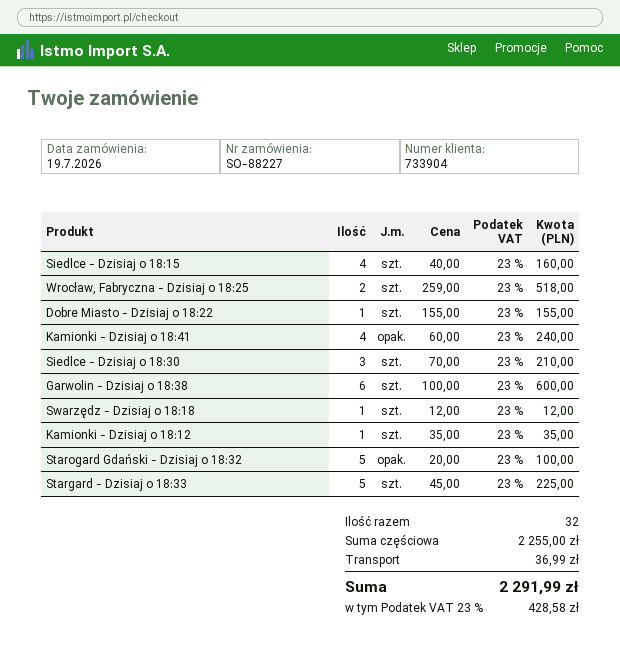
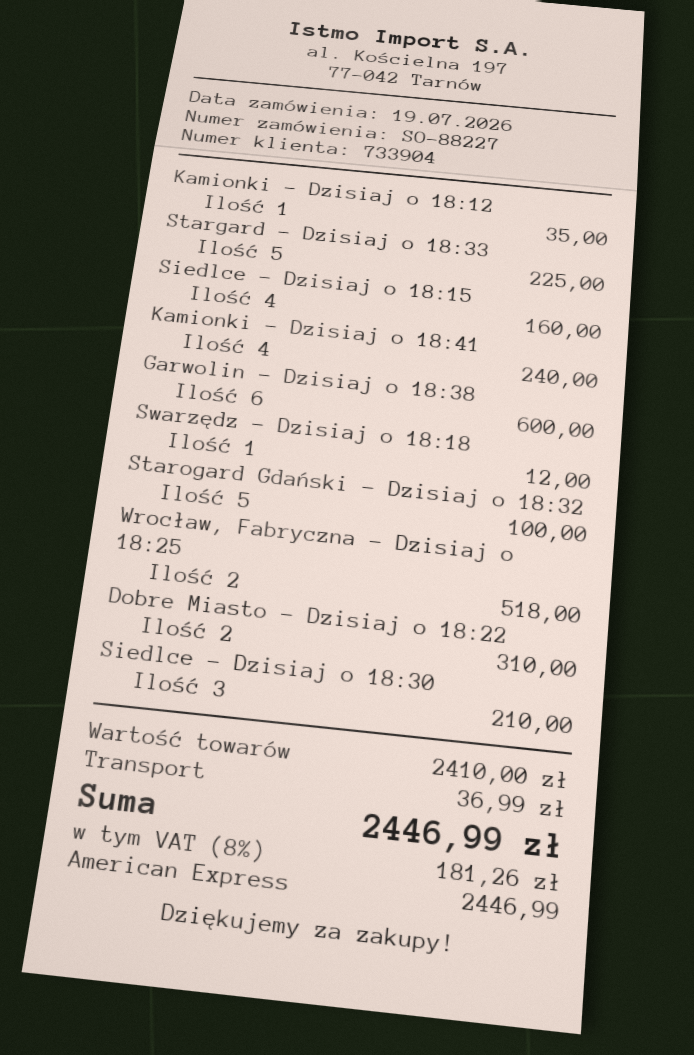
Dobre Miasto - Dzisiaj o 18:22: 1 for 155.00 -> 2 for 310.00
subtotal: 2255.00 -> 2410.00
tax: 23% = 428.58 -> 8% = 181.26
total: 2291.99 -> 2446.99

